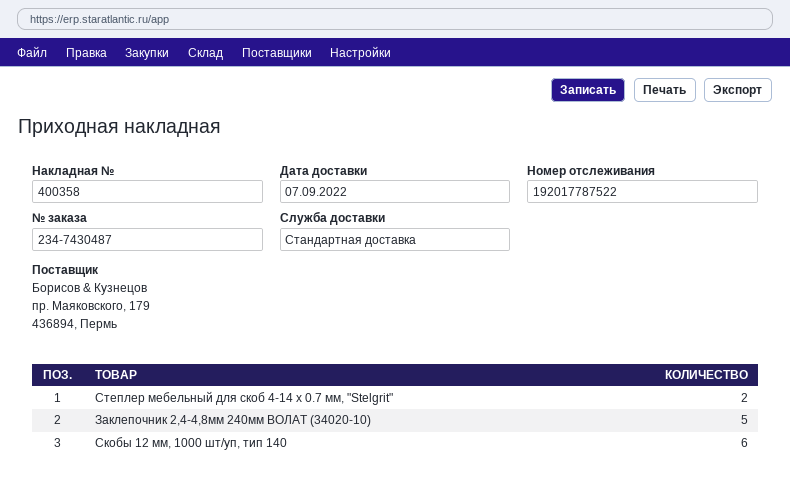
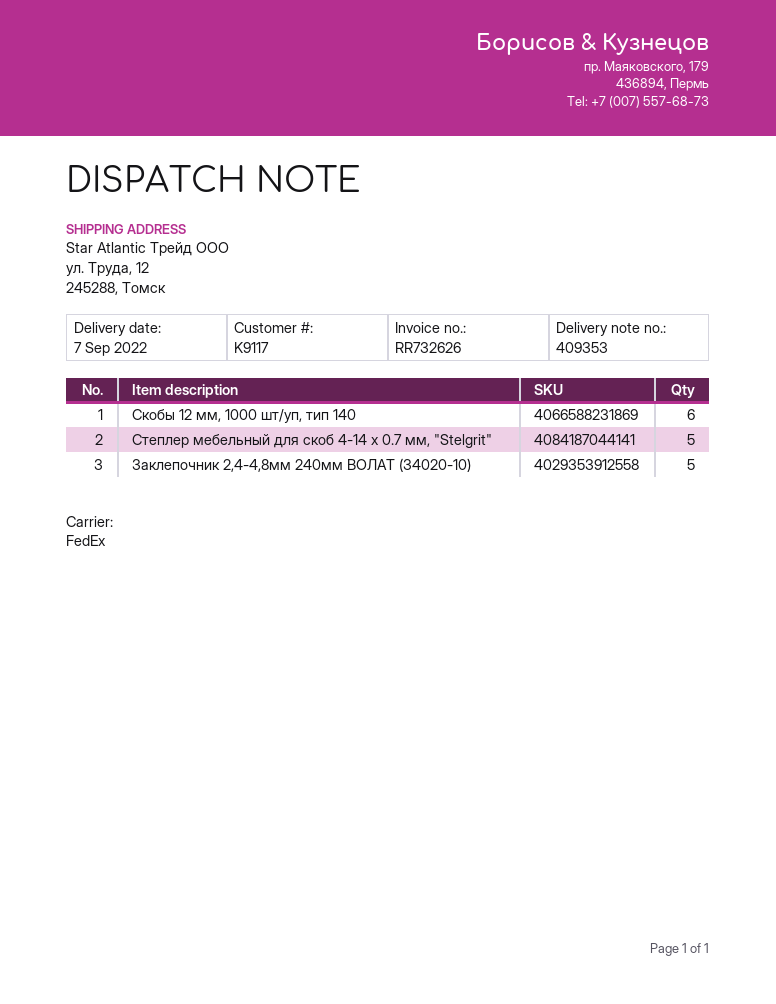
delivery note number: 400358 -> 409353
shipping method: standard -> FedEx
Степлер мебельный для скоб 4-14 х 0.7 мм, "Stelgrit": 2 -> 5

